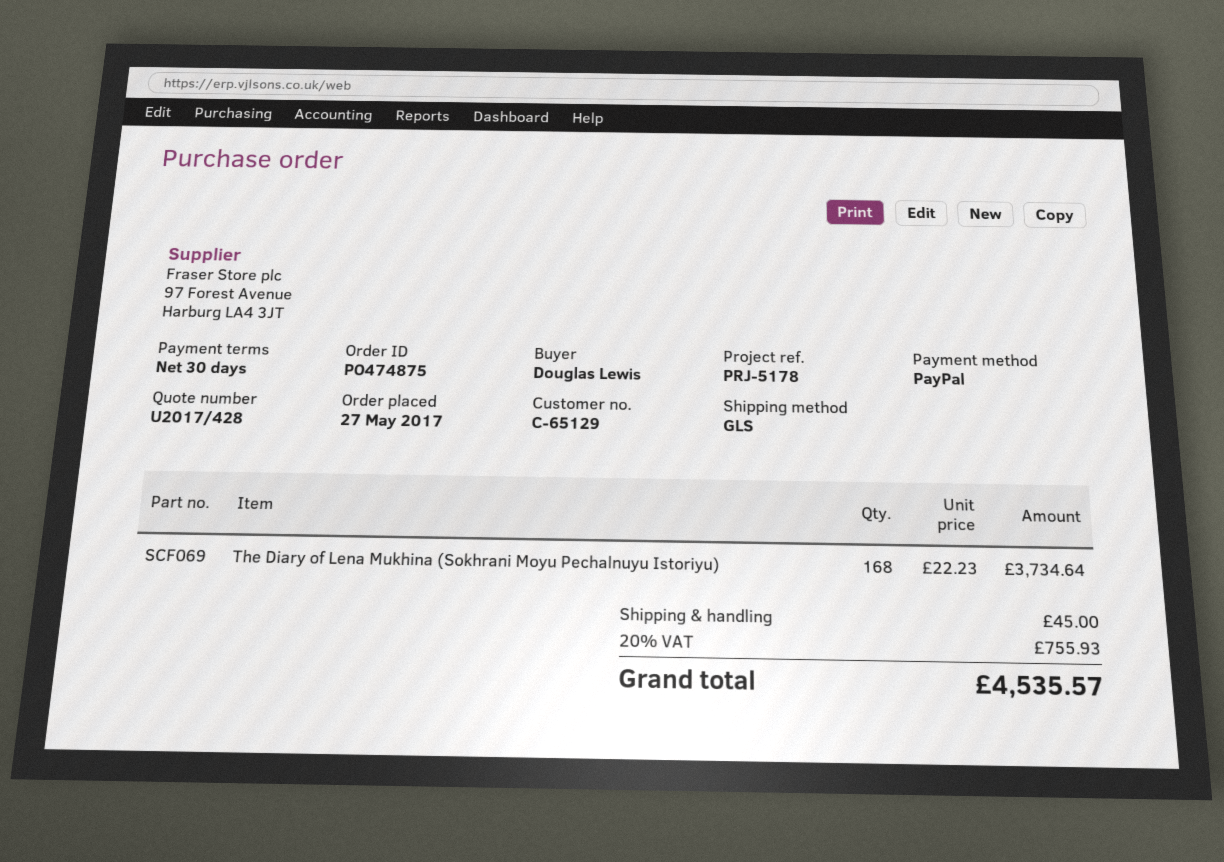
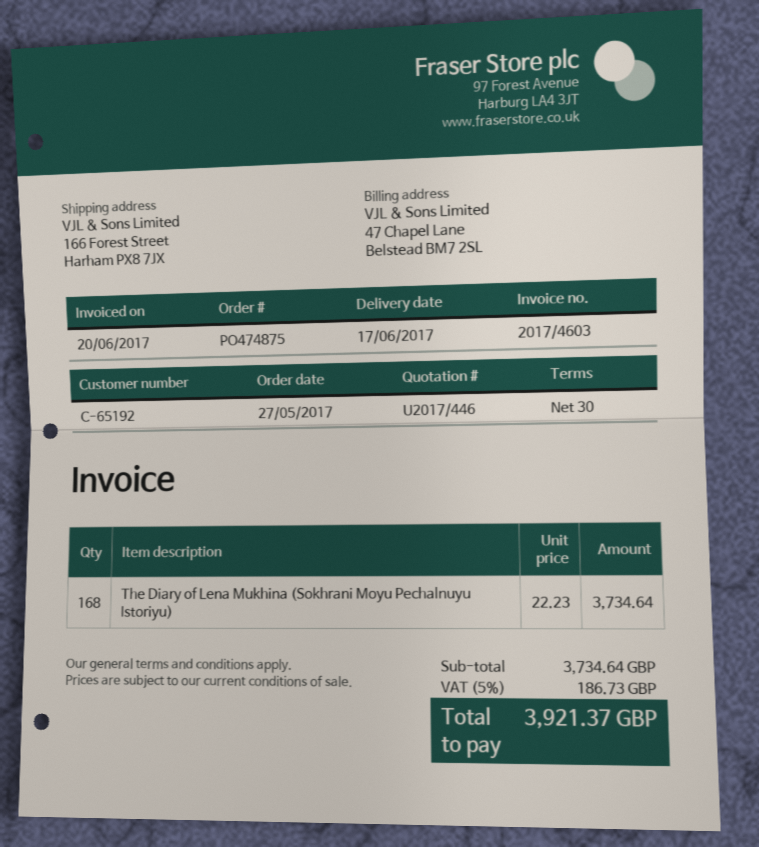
quote number: U2017/428 -> U2017/446
customer number: C-65129 -> C-65192
shipping: 45.00 -> none
tax: 20% = 755.93 -> 5% = 186.73
total: 4535.57 -> 3921.37

